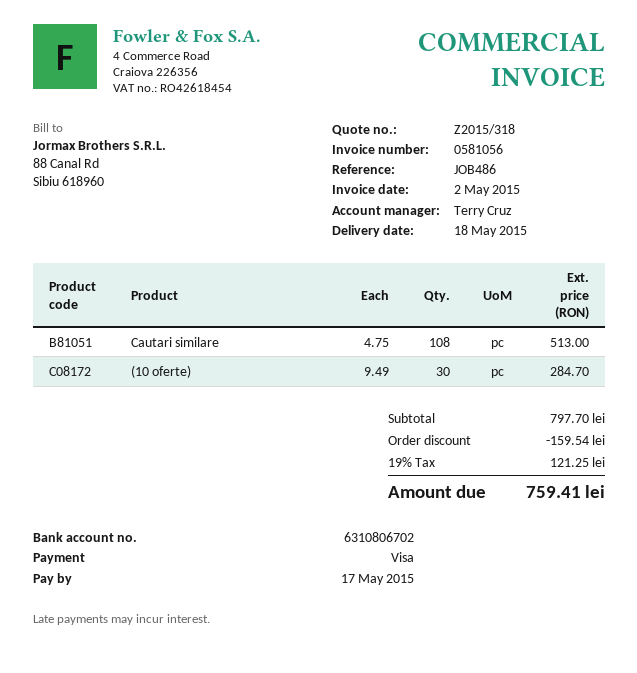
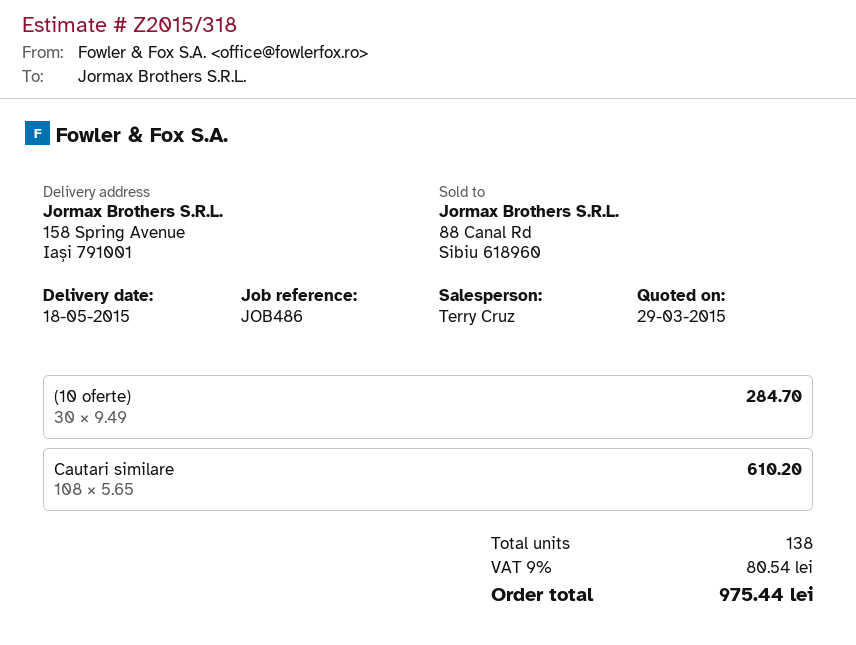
Cautari similare: 108 x 4.75 = 513.00 -> 108 x 5.65 = 610.20
discount: 159.54 -> none
tax: 19% = 121.25 -> 9% = 80.54
total: 759.41 -> 975.44

